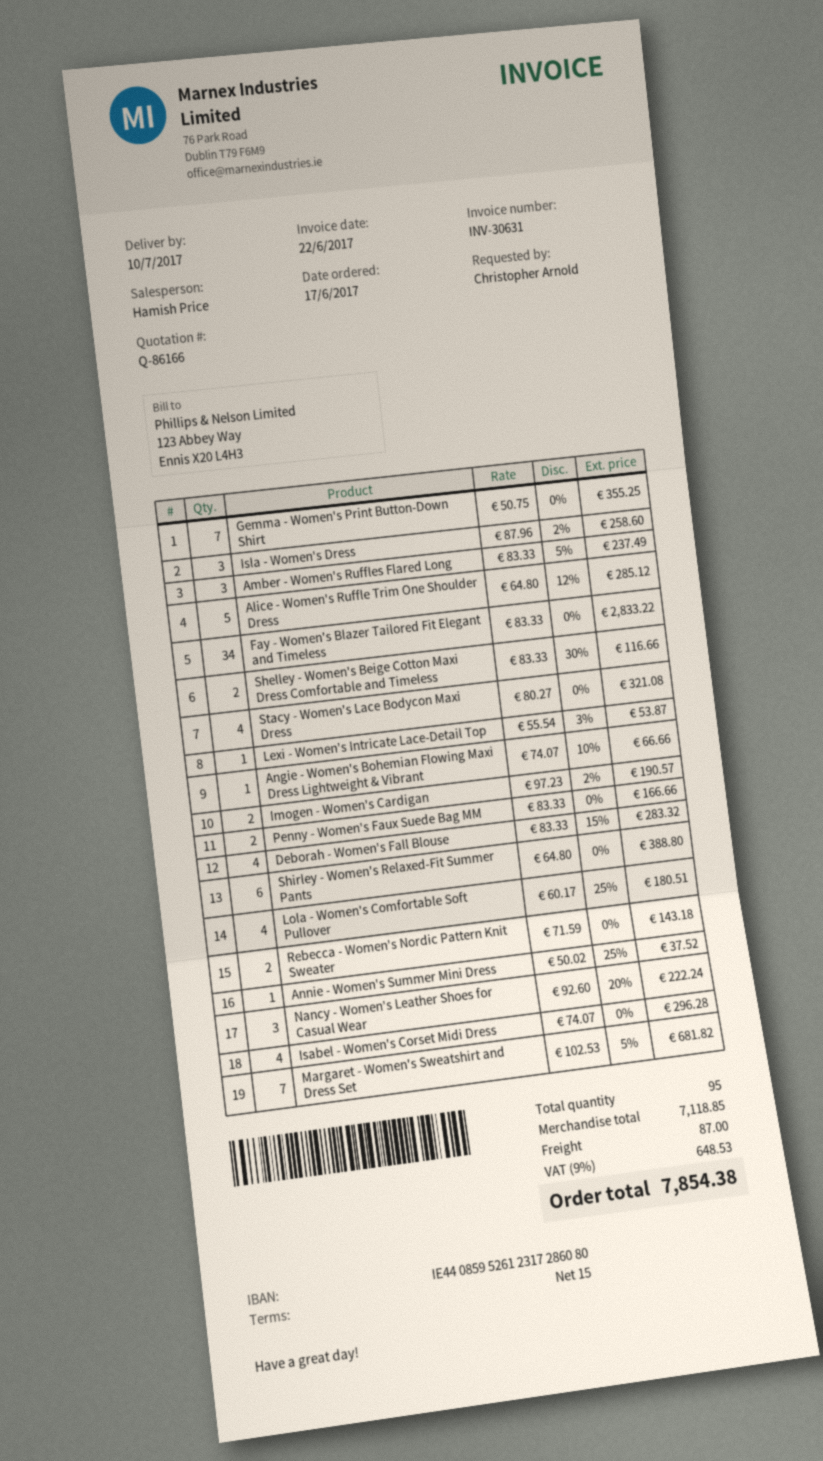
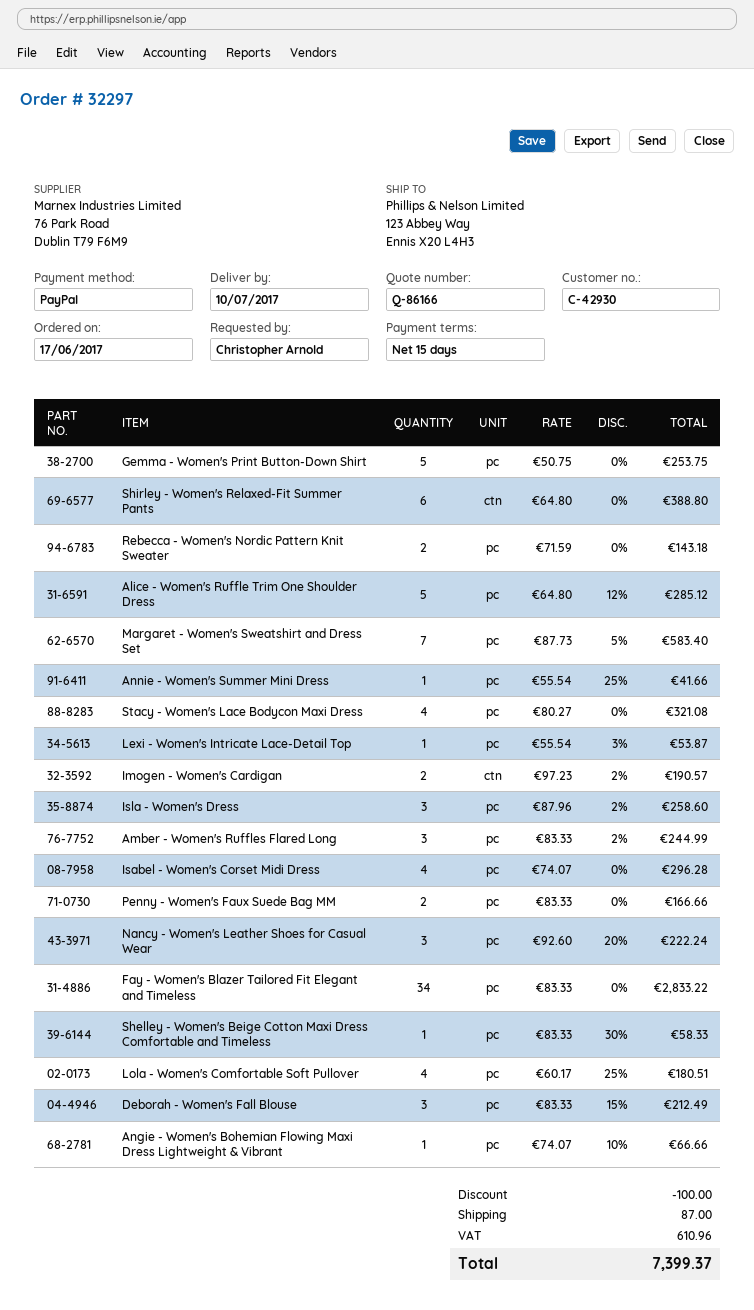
Gemma - Women's Print Button-Down Shirt: 7 x 50.75 = 355.25 -> 5 x 50.75 = 253.75
Amber - Women's Ruffles Flared Long: 3 x 83.33 - 5% = 237.49 -> 3 x 83.33 - 2% = 244.99
Shelley - Women's Beige Cotton Maxi Dress Comfortable and Timeless: 2 x 83.33 - 30% = 116.66 -> 1 x 83.33 - 30% = 58.33
Deborah - Women's Fall Blouse: 4 x 83.33 - 15% = 283.32 -> 3 x 83.33 - 15% = 212.49
Annie - Women's Summer Mini Dress: 1 x 50.02 - 25% = 37.52 -> 1 x 55.54 - 25% = 41.66
Margaret - Women's Sweatshirt and Dress Set: 7 x 102.53 - 5% = 681.82 -> 7 x 87.73 - 5% = 583.40
discount: none -> 100.00
tax: 648.53 -> 610.96
total: 7854.38 -> 7399.37

